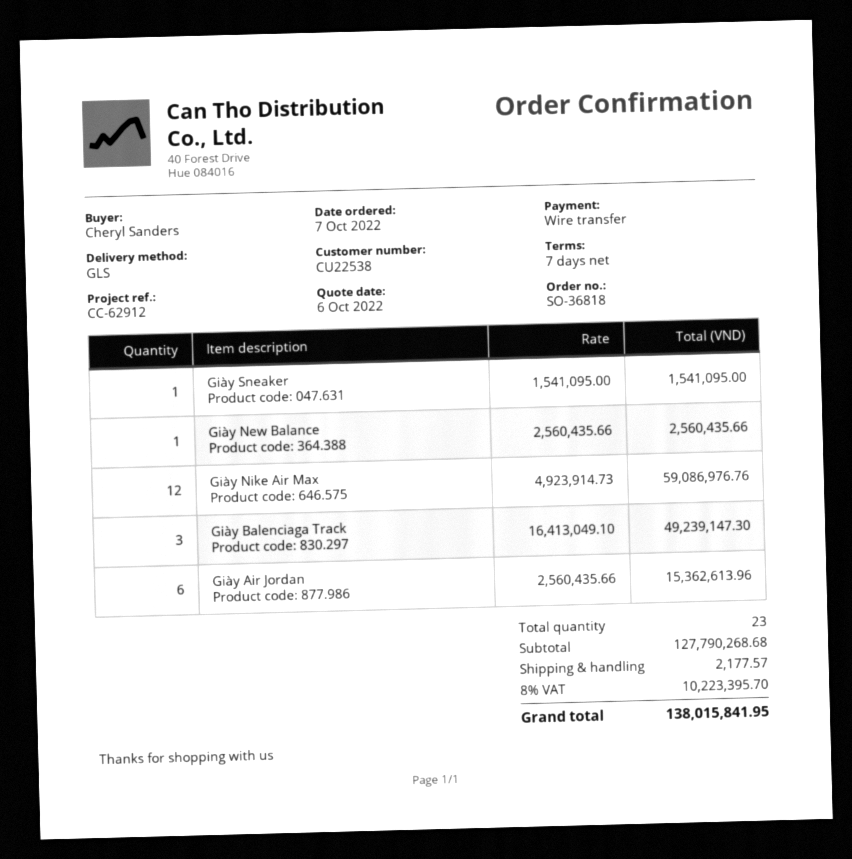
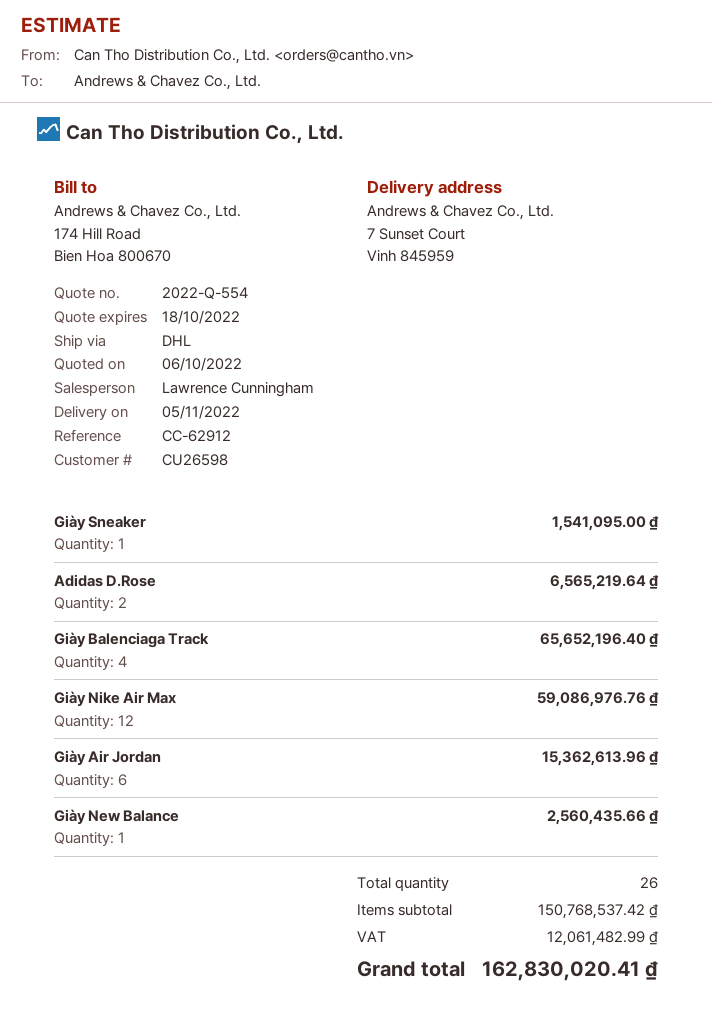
customer number: CU22538 -> CU26598
shipping method: GLS -> DHL
Giày Balenciaga Track: 3 for 49239147.30 -> 4 for 65652196.40
Adidas D.Rose: none -> 2 for 6565219.64
total quantity: 23 -> 26
subtotal: 127790268.68 -> 150768537.42
shipping: 2177.57 -> none
tax: 10223395.70 -> 12061482.99
total: 138015841.95 -> 162830020.41

